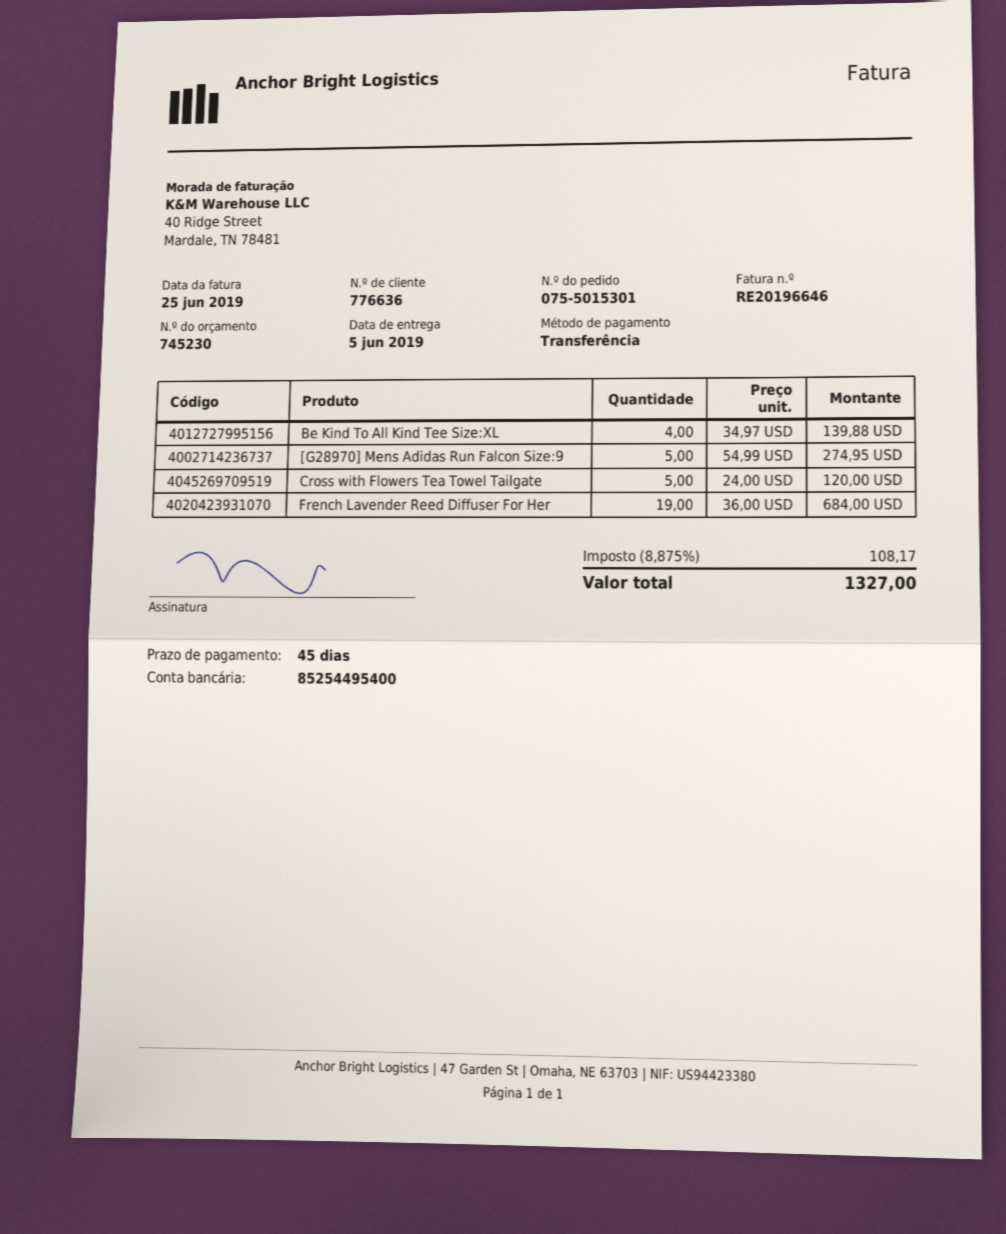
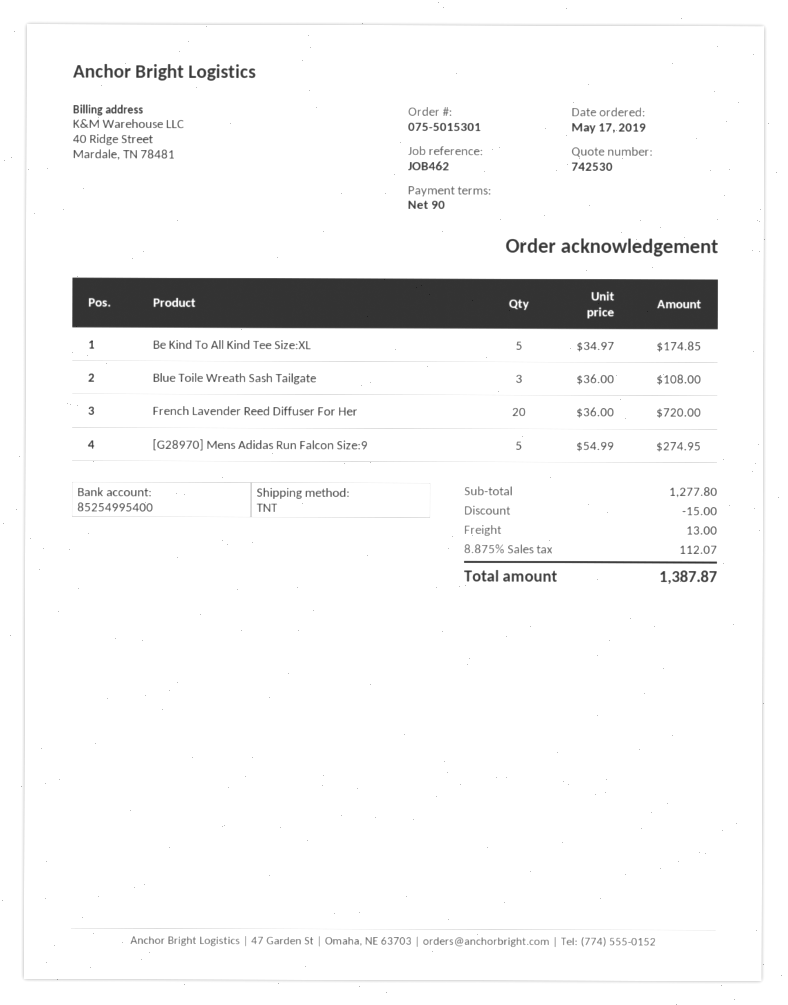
quote number: 745230 -> 742530
payment terms: 45 days -> 90 days
bank account: 85254495400 -> 85254995400
Be Kind To All Kind Tee Size:XL: 4 x 34.97 = 139.88 -> 5 x 34.97 = 174.85
Cross with Flowers Tea Towel Tailgate: 5 x 24.00 = 120.00 -> none
French Lavender Reed Diffuser For Her: 19 x 36.00 = 684.00 -> 20 x 36.00 = 720.00
Blue Toile Wreath Sash Tailgate: none -> 3 x 36.00 = 108.00
discount: none -> 15.00
shipping: none -> 13.00
tax: 8.875% = 108.17 -> 8.875% = 112.07
total: 1327.00 -> 1387.87

